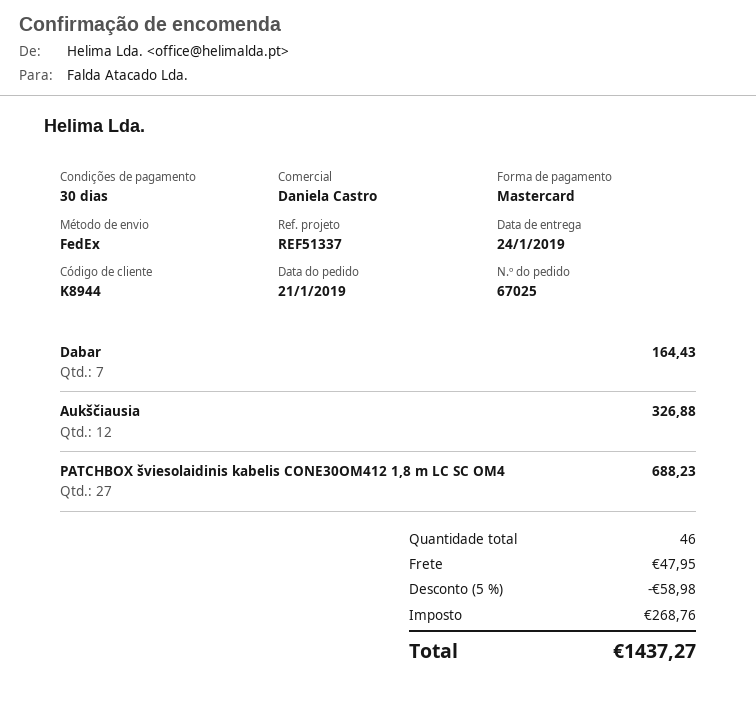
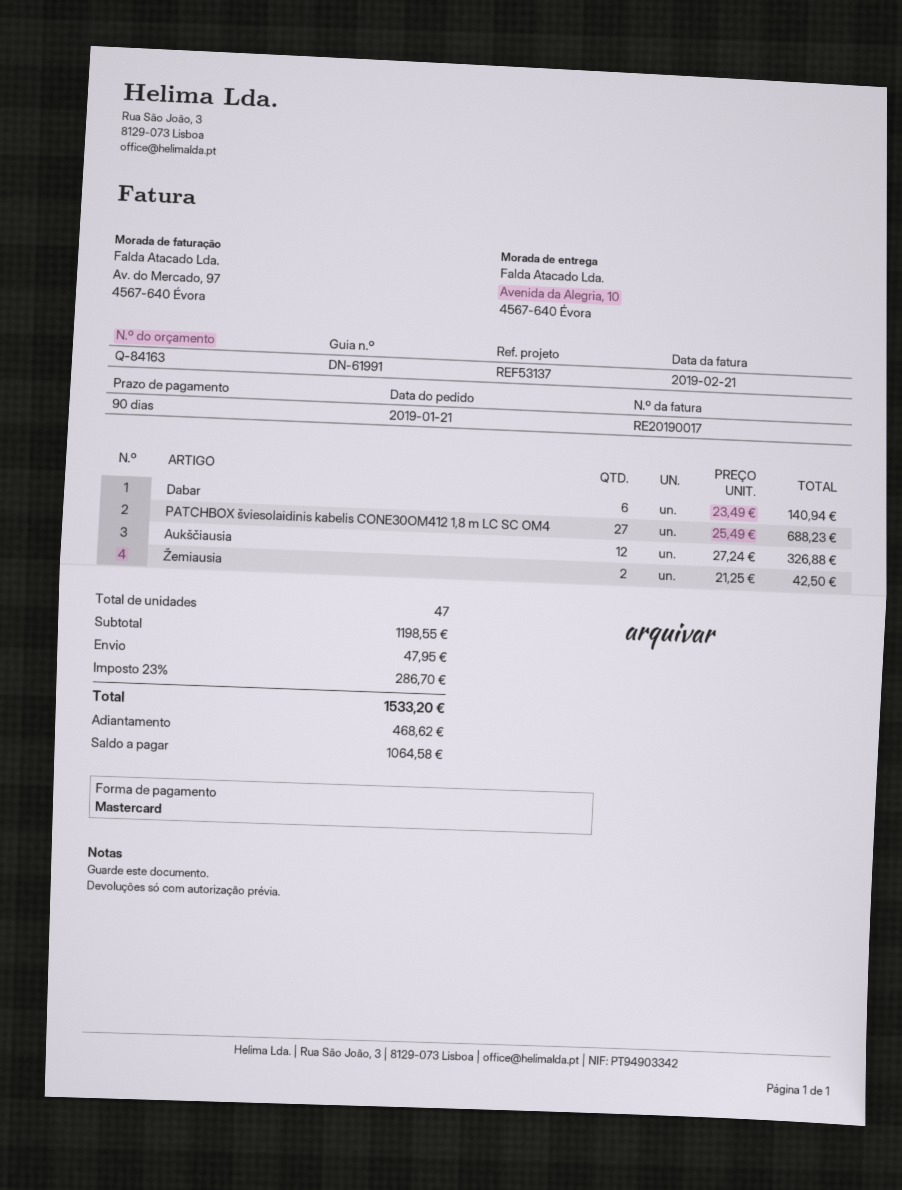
payment terms: 30 days -> 90 days
reference: REF51337 -> REF53137
Dabar: 7 for 164.43 -> 6 for 140.94
Žemiausia: none -> 2 for 42.50
total quantity: 46 -> 47
discount: 5% = 58.98 -> none
tax: 268.76 -> 286.70
total: 1437.27 -> 1533.20

